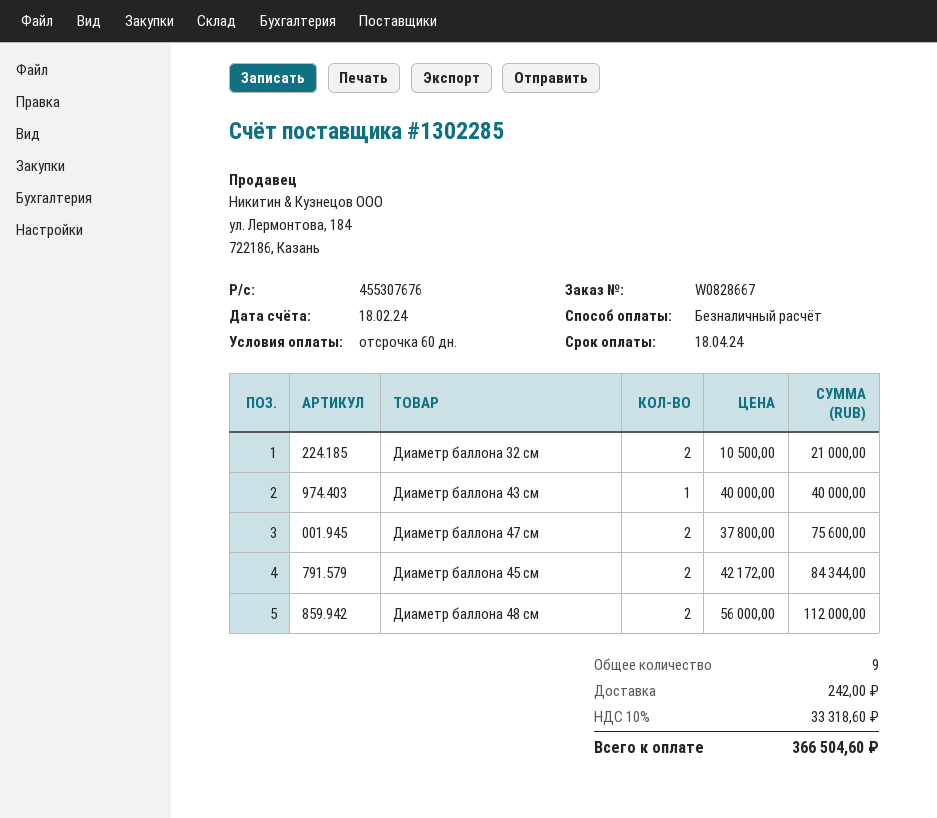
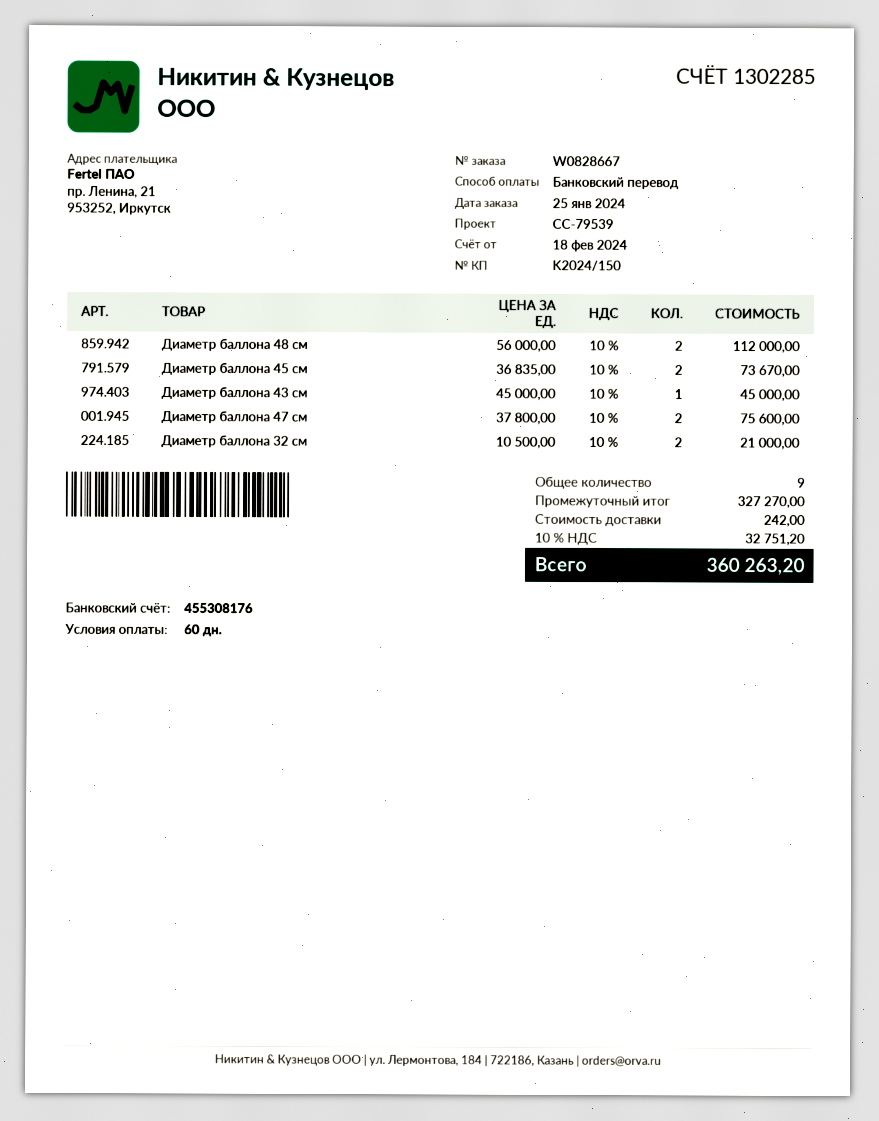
bank account: 455307676 -> 455308176
Диаметр баллона 43 см: 1 x 40000.00 = 40000.00 -> 1 x 45000.00 = 45000.00
Диаметр баллона 45 см: 2 x 42172.00 = 84344.00 -> 2 x 36835.00 = 73670.00
tax: 10% = 33318.60 -> 10% = 32751.20
total: 366504.60 -> 360263.20

